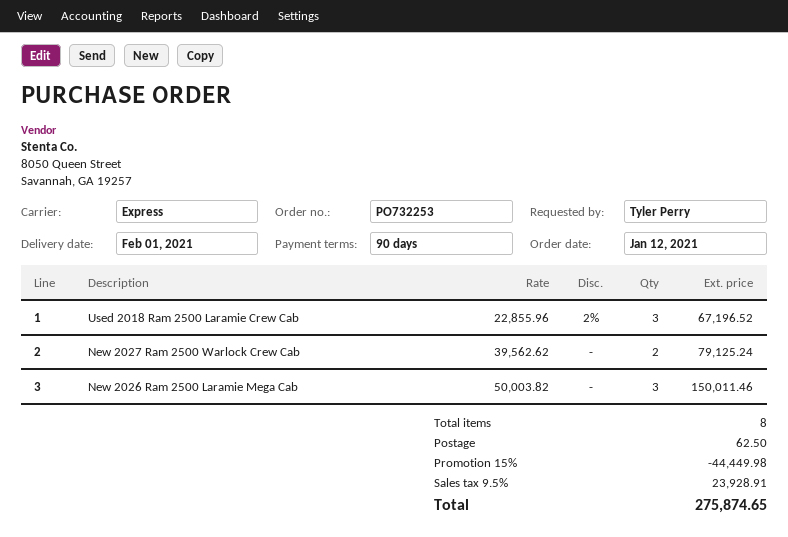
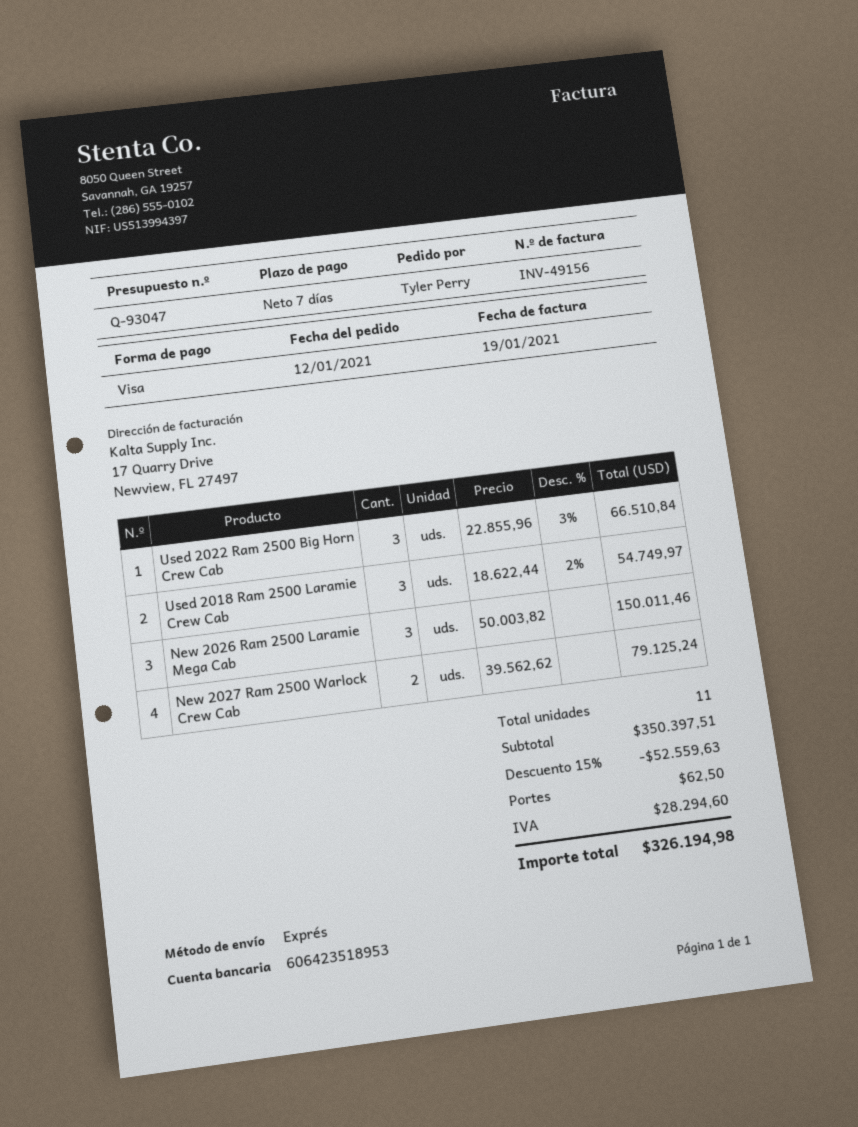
payment terms: 90 days -> 7 days
Used 2018 Ram 2500 Laramie Crew Cab: 3 x 22855.96 - 2% = 67196.52 -> 3 x 18622.44 - 2% = 54749.97
Used 2022 Ram 2500 Big Horn Crew Cab: none -> 3 x 22855.96 - 3% = 66510.84
total quantity: 8 -> 11
discount: 15% = 44449.98 -> 15% = 52559.63
tax: 23928.91 -> 28294.60
total: 275874.65 -> 326194.98

